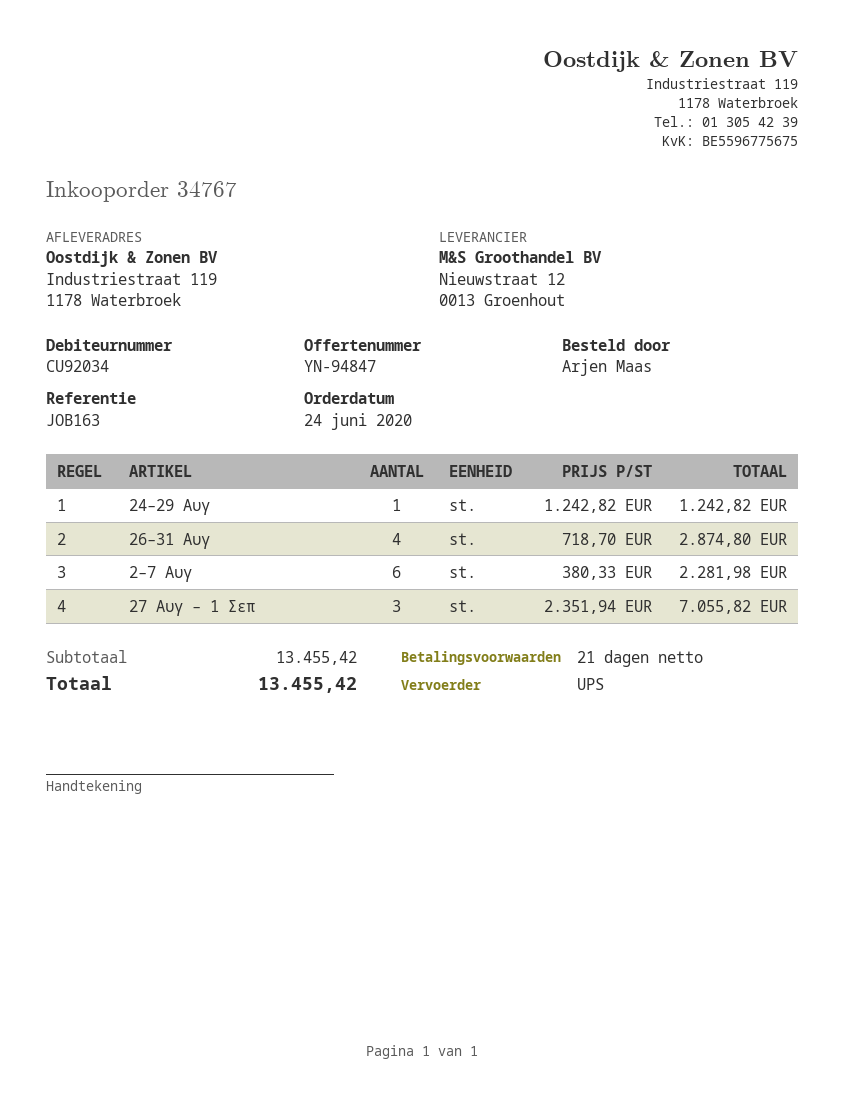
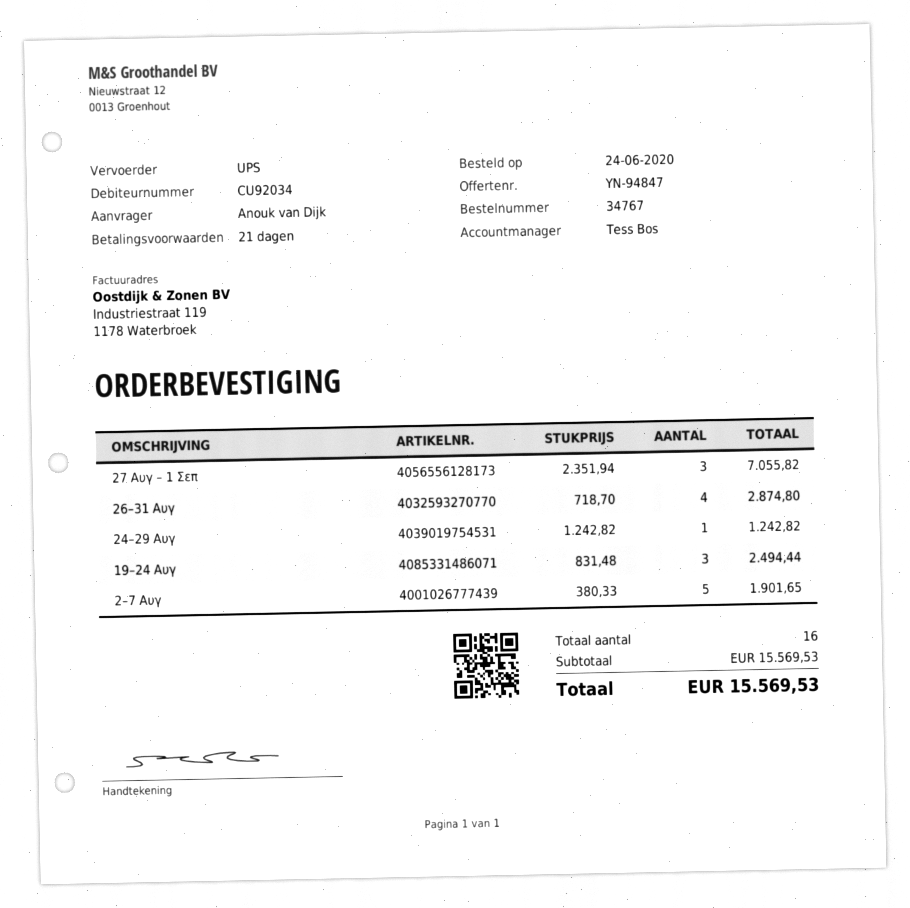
ordered by: Arjen Maas -> Anouk van Dijk
2–7 Αυγ: 6 x 380.33 = 2281.98 -> 5 x 380.33 = 1901.65
19–24 Αυγ: none -> 3 x 831.48 = 2494.44
subtotal: 13455.42 -> 15569.53
total: 13455.42 -> 15569.53

